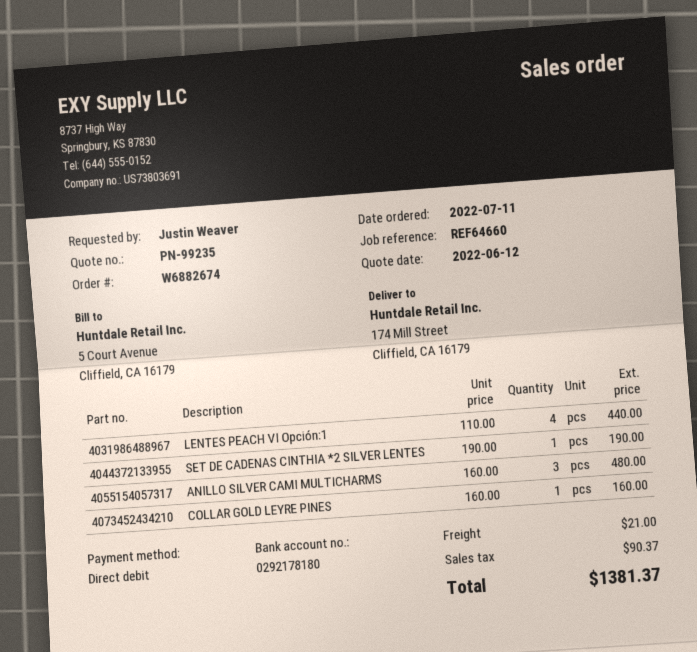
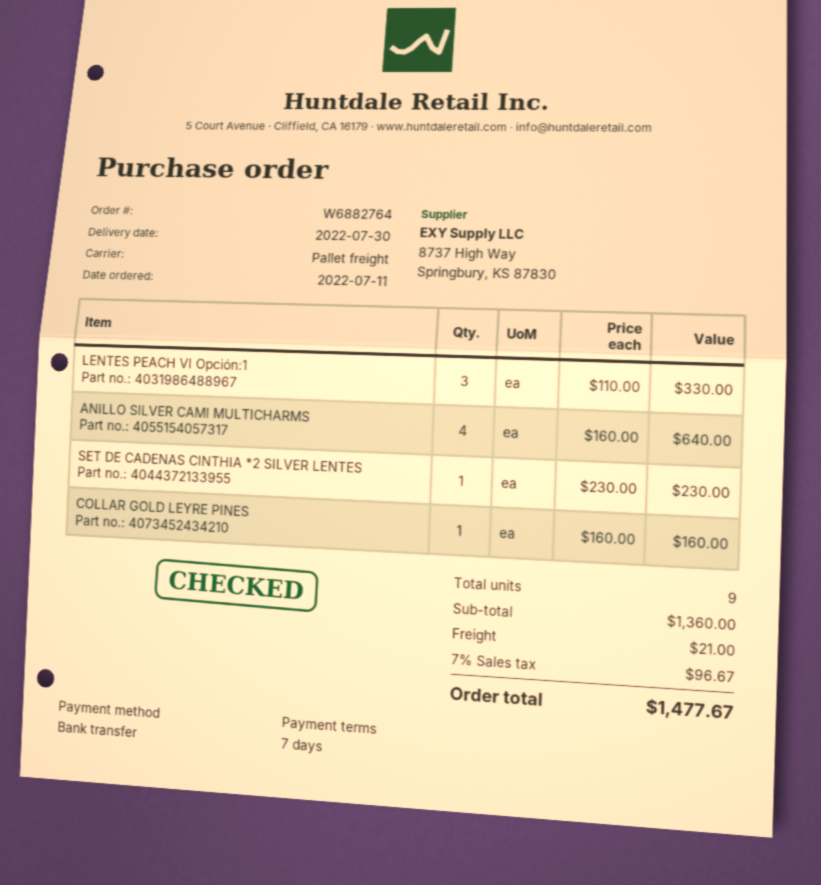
order number: W6882674 -> W6882764
payment method: direct debit -> bank transfer
LENTES PEACH VI Opción:1: 4 x 110.00 = 440.00 -> 3 x 110.00 = 330.00
SET DE CADENAS CINTHIA *2 SILVER LENTES: 1 x 190.00 = 190.00 -> 1 x 230.00 = 230.00
ANILLO SILVER CAMI MULTICHARMS: 3 x 160.00 = 480.00 -> 4 x 160.00 = 640.00
tax: 90.37 -> 96.67
total: 1381.37 -> 1477.67

